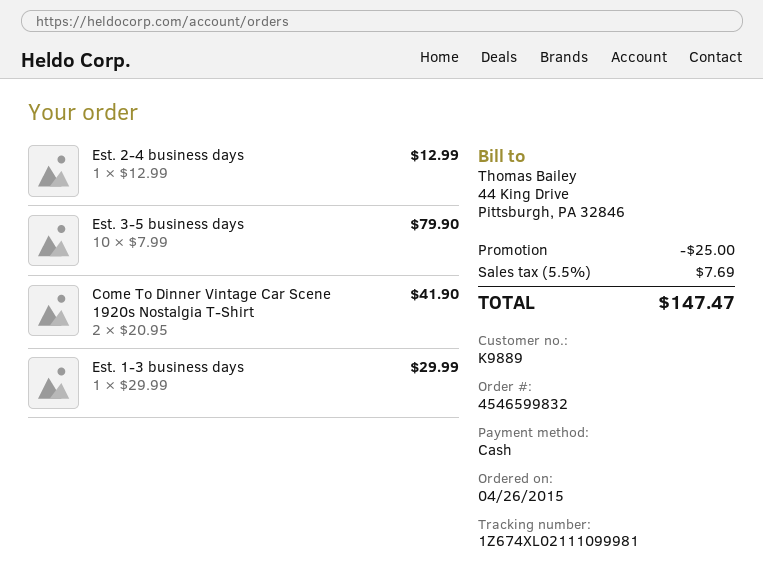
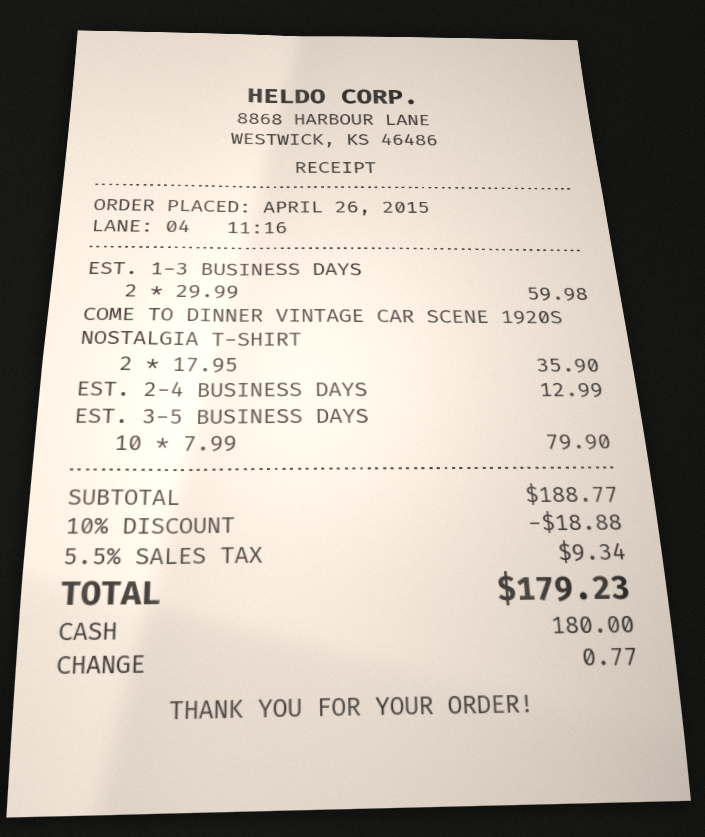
Come To Dinner Vintage Car Scene 1920s Nostalgia T-Shirt: 2 x 20.95 = 41.90 -> 2 x 17.95 = 35.90
Est. 1-3 business days: 1 x 29.99 = 29.99 -> 2 x 29.99 = 59.98
discount: 25.00 -> 18.88
tax: 5.5% = 7.69 -> 5.5% = 9.34
total: 147.47 -> 179.23

